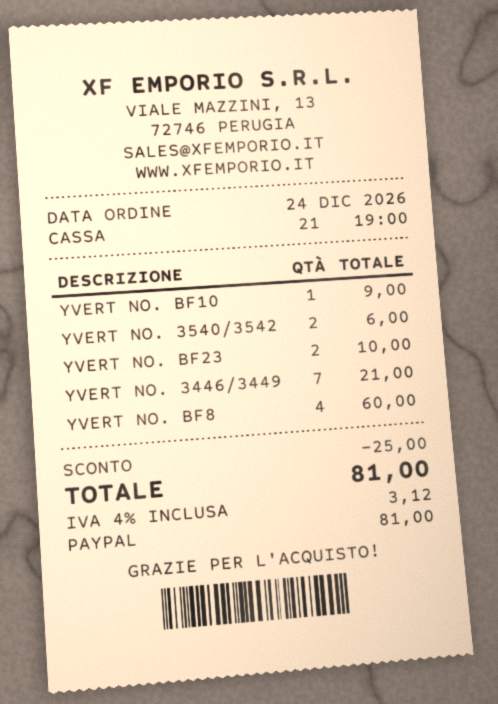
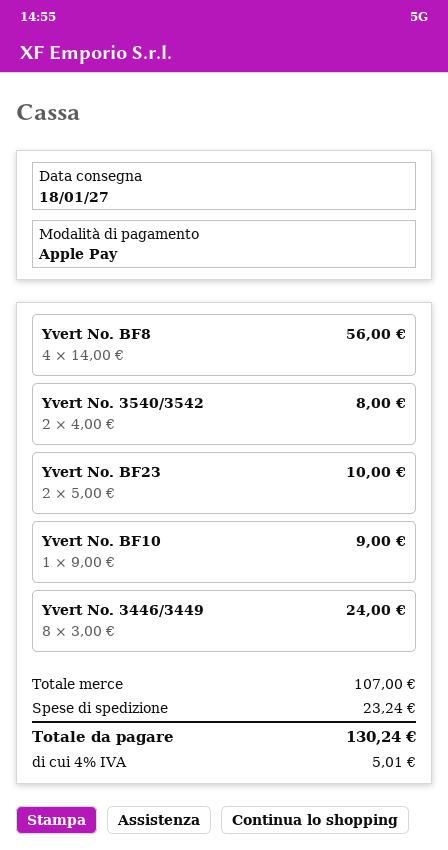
payment method: PayPal -> Apple Pay
YVERT NO. 3540/3542: 2 for 6.00 -> 2 for 8.00
YVERT NO. 3446/3449: 7 for 21.00 -> 8 for 24.00
YVERT NO. BF8: 4 for 60.00 -> 4 for 56.00
discount: 25.00 -> none
shipping: none -> 23.24
tax: 4% = 3.12 -> 4% = 5.01
total: 81.00 -> 130.24

